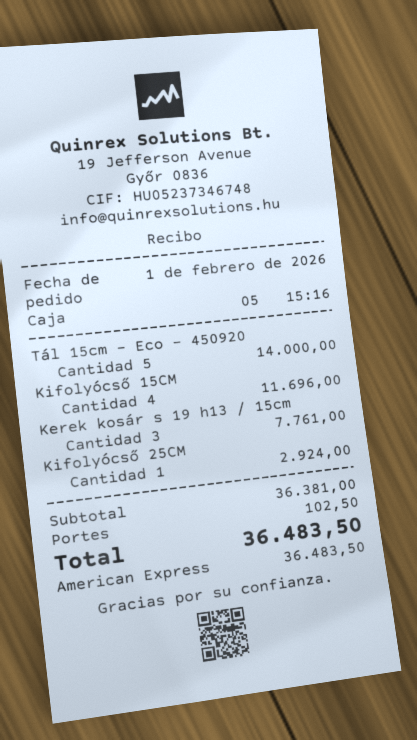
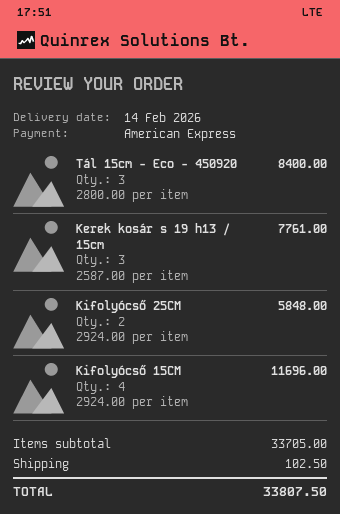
Tál 15cm - Eco - 450920: 5 for 14000.00 -> 3 for 8400.00
Kifolyócső 25CM: 1 for 2924.00 -> 2 for 5848.00
subtotal: 36381.00 -> 33705.00
total: 36483.50 -> 33807.50

